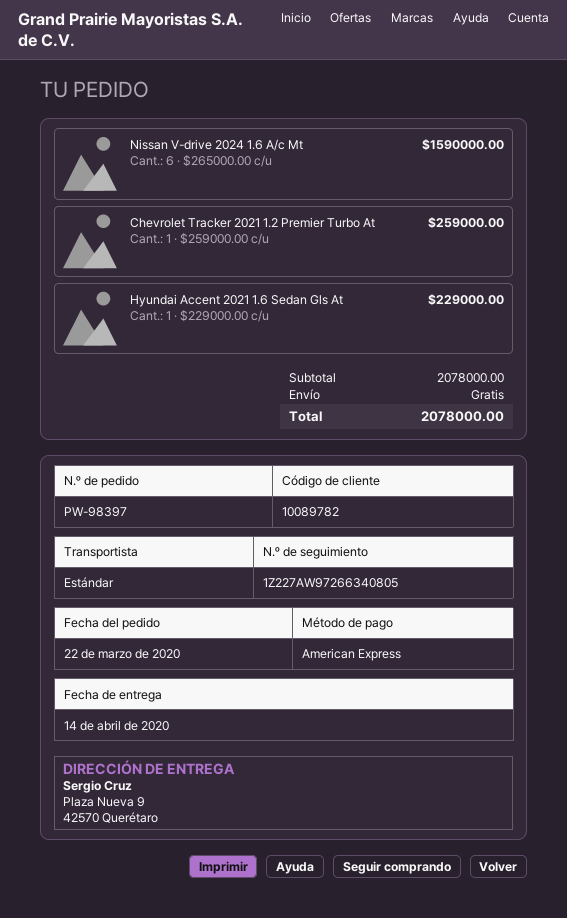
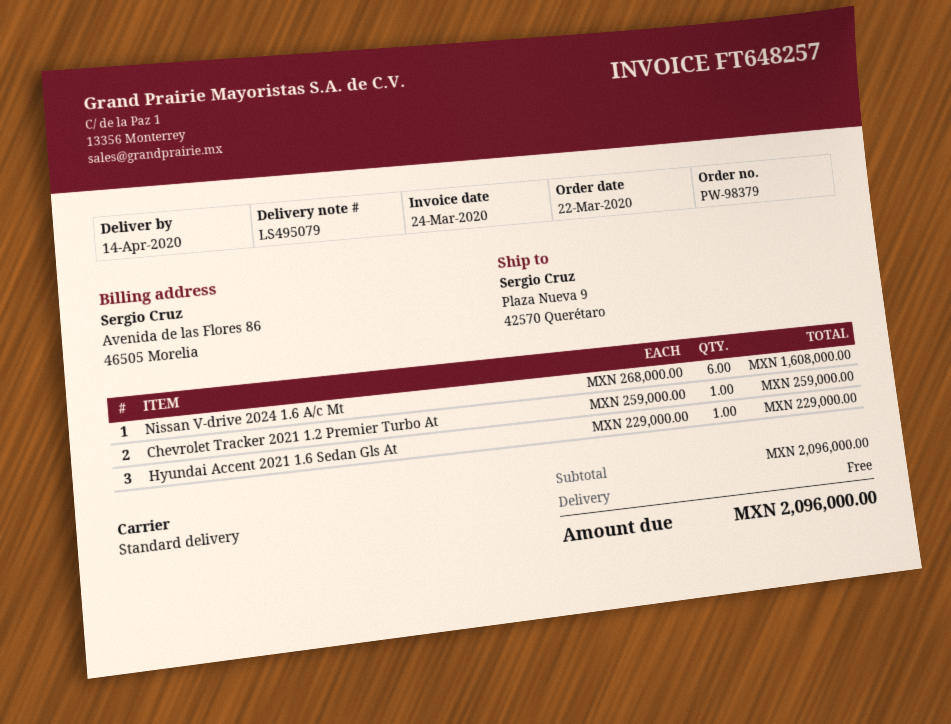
order number: PW-98397 -> PW-98379
Nissan V-drive 2024 1.6 A/c Mt: 6 x 265000.00 = 1590000.00 -> 6 x 268000.00 = 1608000.00
subtotal: 2078000.00 -> 2096000.00
total: 2078000.00 -> 2096000.00

